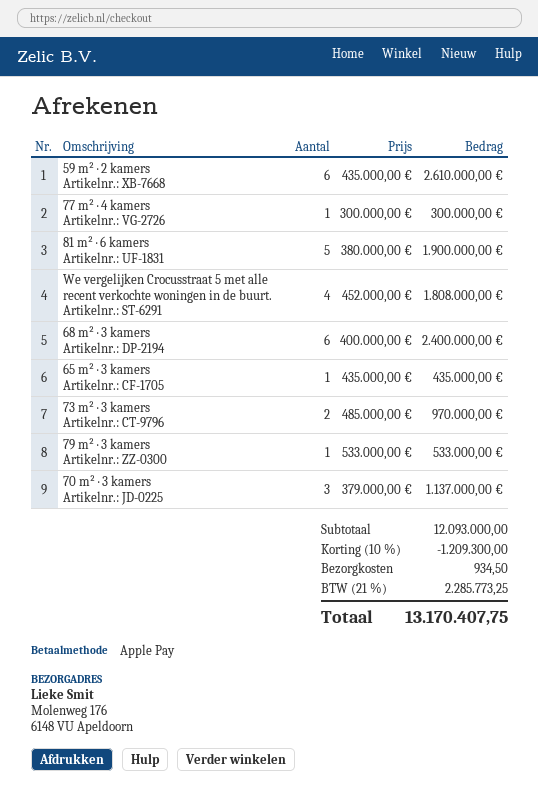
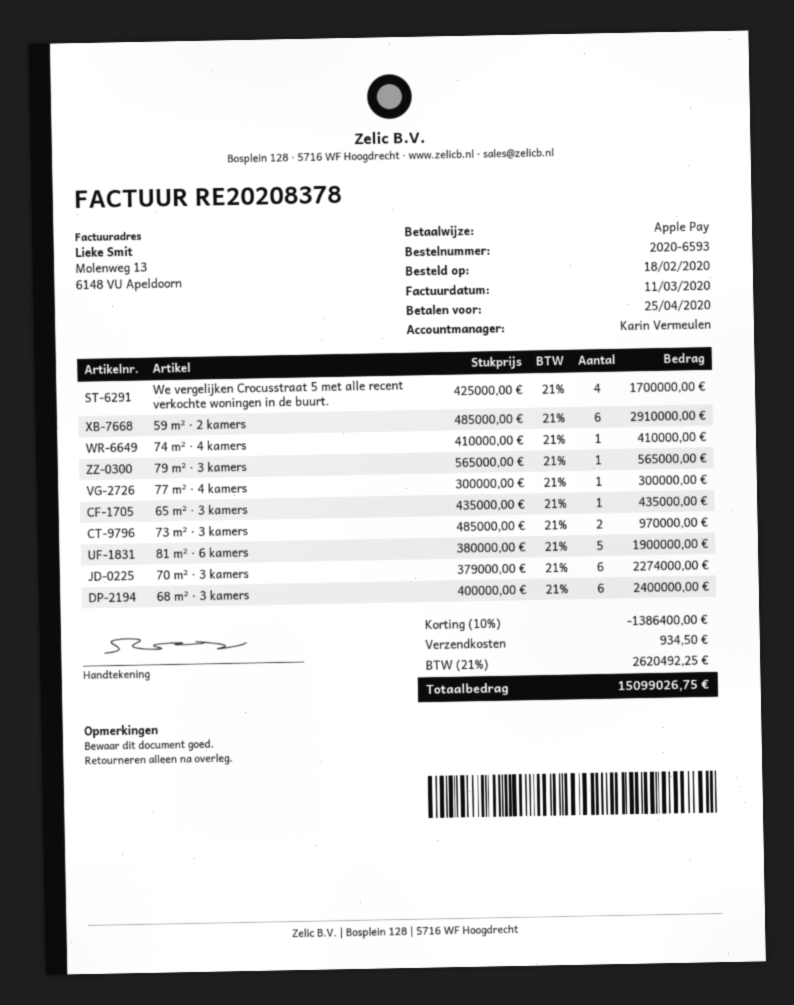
59 m² · 2 kamers: 6 x 435000.00 = 2610000.00 -> 6 x 485000.00 = 2910000.00
We vergelijken Crocusstraat 5 met alle recent verkochte woningen in de buurt.: 4 x 452000.00 = 1808000.00 -> 4 x 425000.00 = 1700000.00
79 m² · 3 kamers: 1 x 533000.00 = 533000.00 -> 1 x 565000.00 = 565000.00
70 m² · 3 kamers: 3 x 379000.00 = 1137000.00 -> 6 x 379000.00 = 2274000.00
74 m² · 4 kamers: none -> 1 x 410000.00 = 410000.00
discount: 10% = 1209300.00 -> 10% = 1386400.00
tax: 21% = 2285773.25 -> 21% = 2620492.25
total: 13170407.75 -> 15099026.75

